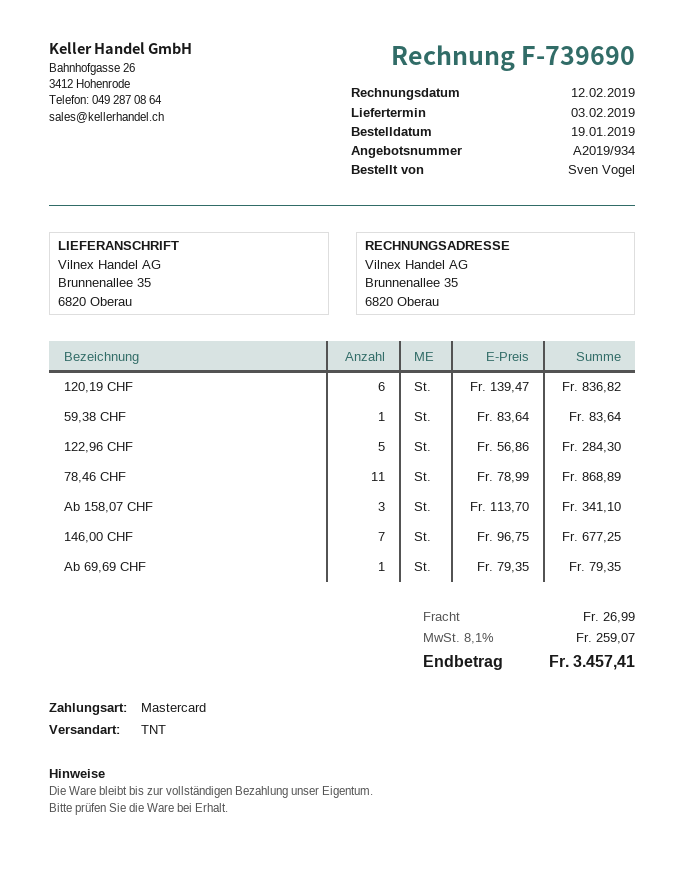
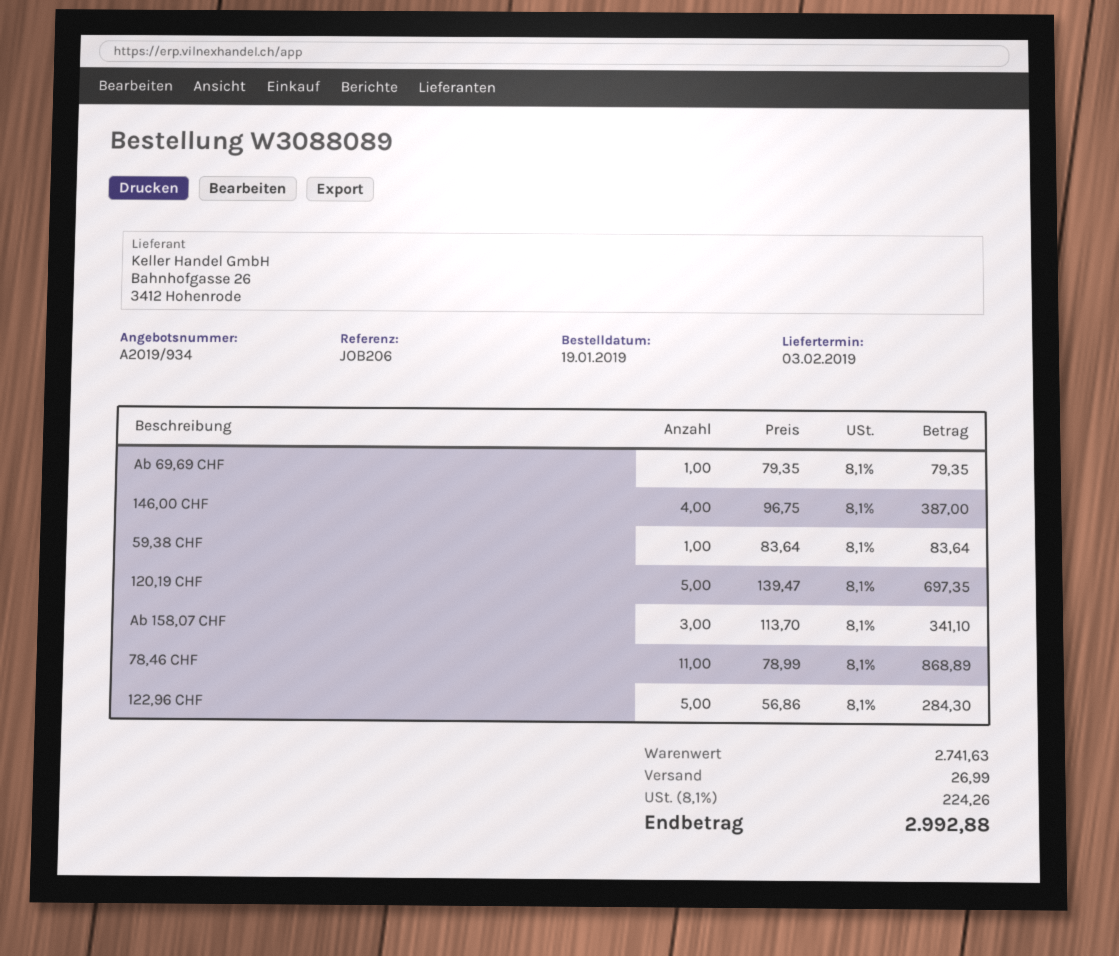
120,19 CHF: 6 x 139.47 = 836.82 -> 5 x 139.47 = 697.35
146,00 CHF: 7 x 96.75 = 677.25 -> 4 x 96.75 = 387.00
tax: 8.1% = 259.07 -> 8.1% = 224.26
total: 3457.41 -> 2992.88

